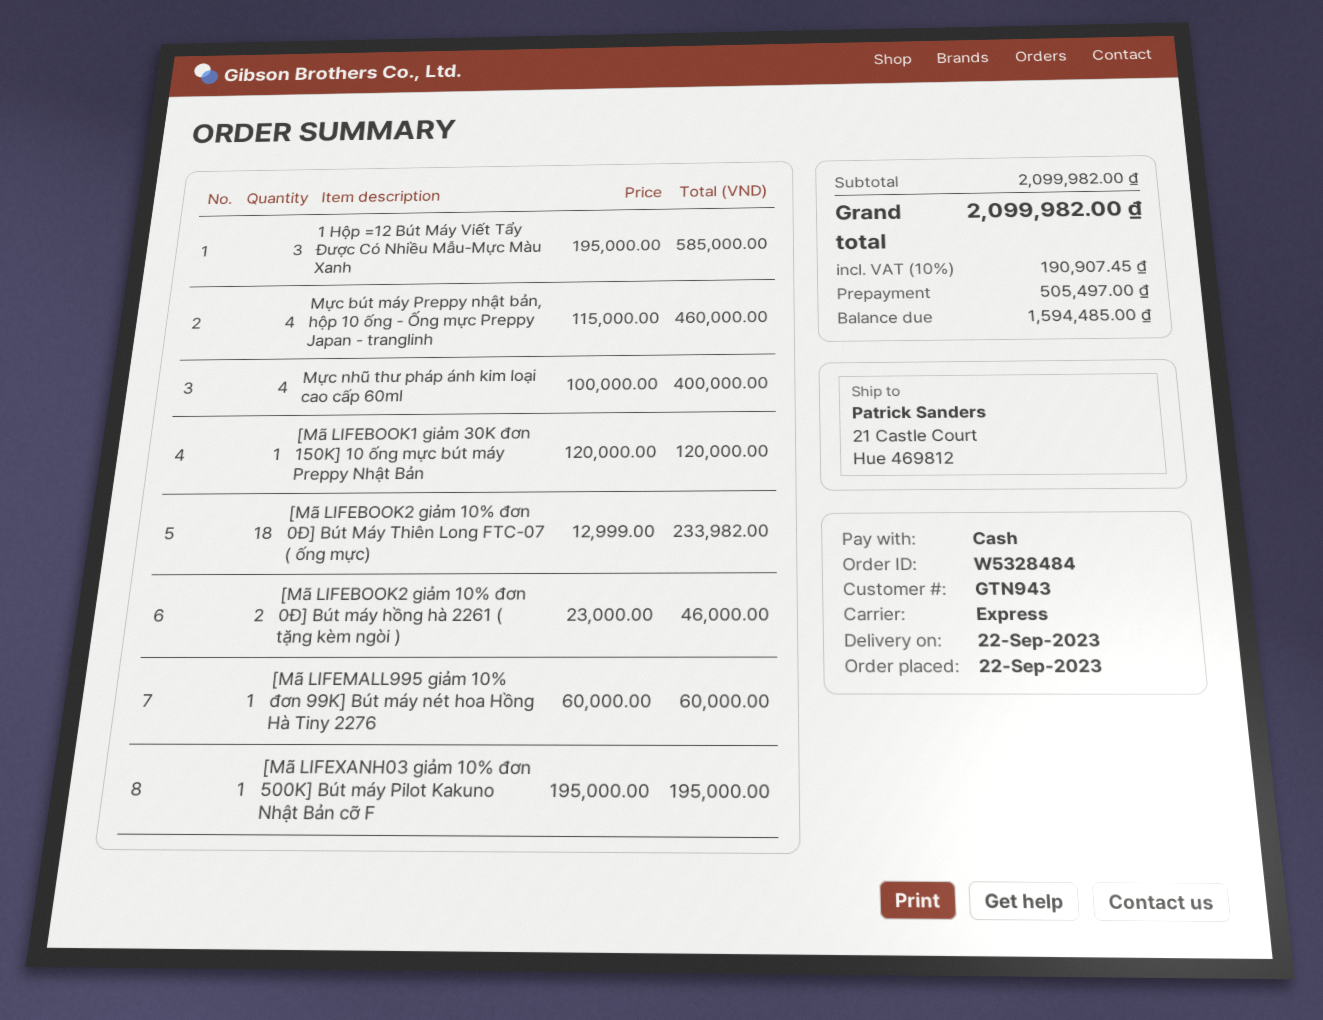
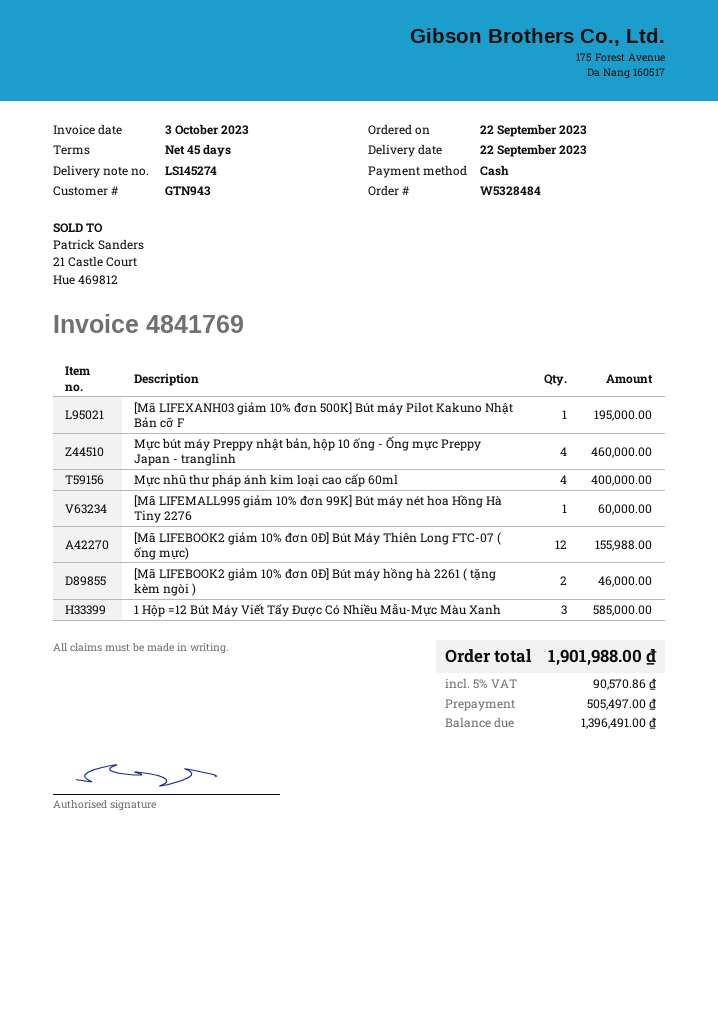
[Mã LIFEBOOK1 giảm 30K đơn 150K] 10 ống mực bút máy Preppy Nhật Bản: 1 for 120000.00 -> none
[Mã LIFEBOOK2 giảm 10% đơn 0Đ] Bút Máy Thiên Long FTC-07 ( ống mực): 18 for 233982.00 -> 12 for 155988.00
tax: 10% = 190907.45 -> 5% = 90570.86
total: 2099982.00 -> 1901988.00
balance: 1594485.00 -> 1396491.00

